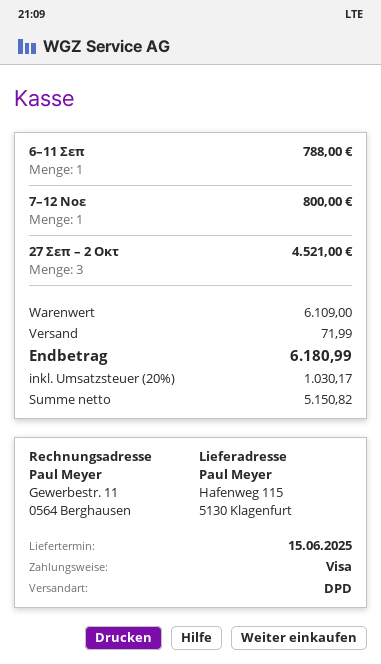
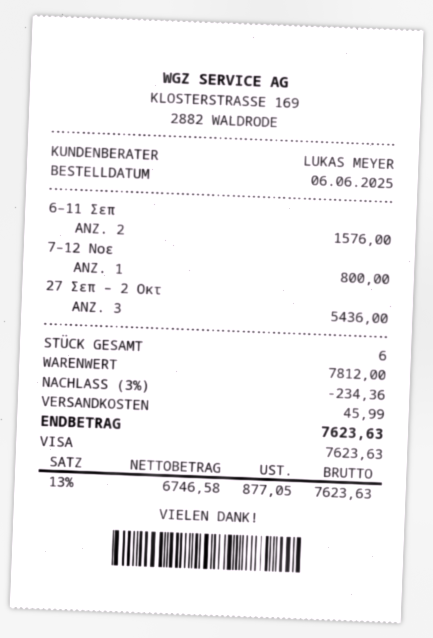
6–11 Σεπ: 1 for 788.00 -> 2 for 1576.00
27 Σεπ – 2 Οκτ: 3 for 4521.00 -> 3 for 5436.00
subtotal: 6109.00 -> 7812.00
discount: none -> 3% = 234.36
shipping: 71.99 -> 45.99
net: 5150.82 -> 6746.58
tax: 20% = 1030.17 -> 13% = 877.05
total: 6180.99 -> 7623.63

